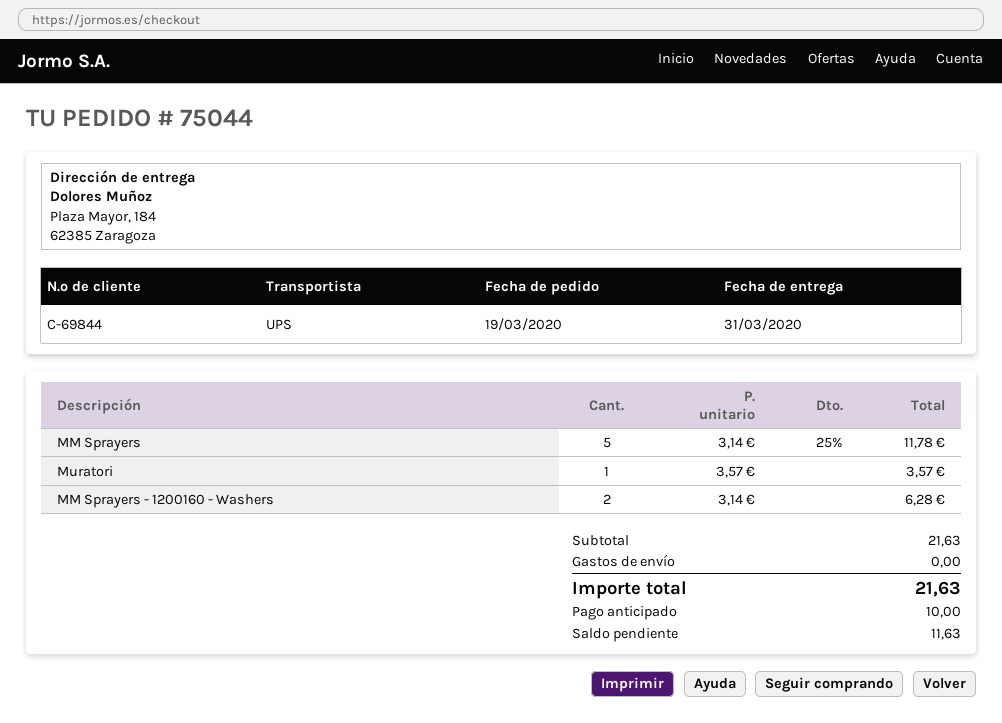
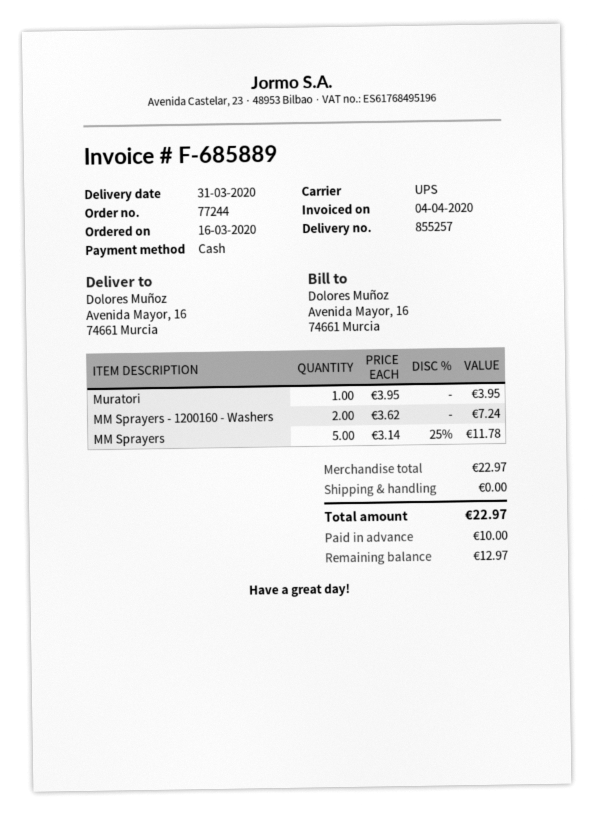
order number: 75044 -> 77244
order date: 2020-03-19 -> 2020-03-16
ship to: Plaza Mayor, 184, 62385 Zaragoza -> Avenida Mayor, 16, 74661 Murcia
Muratori: 1 x 3.57 = 3.57 -> 1 x 3.95 = 3.95
MM Sprayers - 1200160 - Washers: 2 x 3.14 = 6.28 -> 2 x 3.62 = 7.24
subtotal: 21.63 -> 22.97
total: 21.63 -> 22.97
balance: 11.63 -> 12.97

